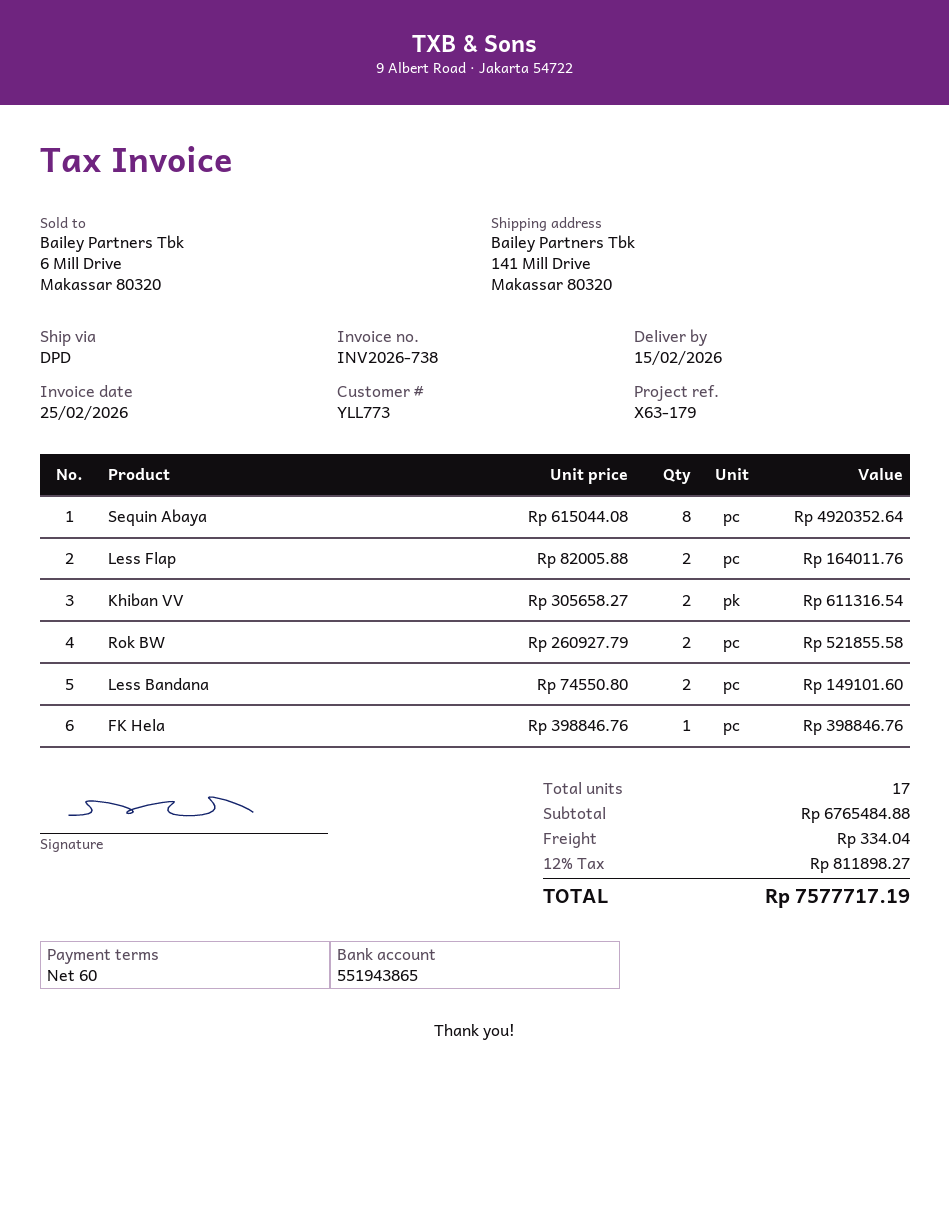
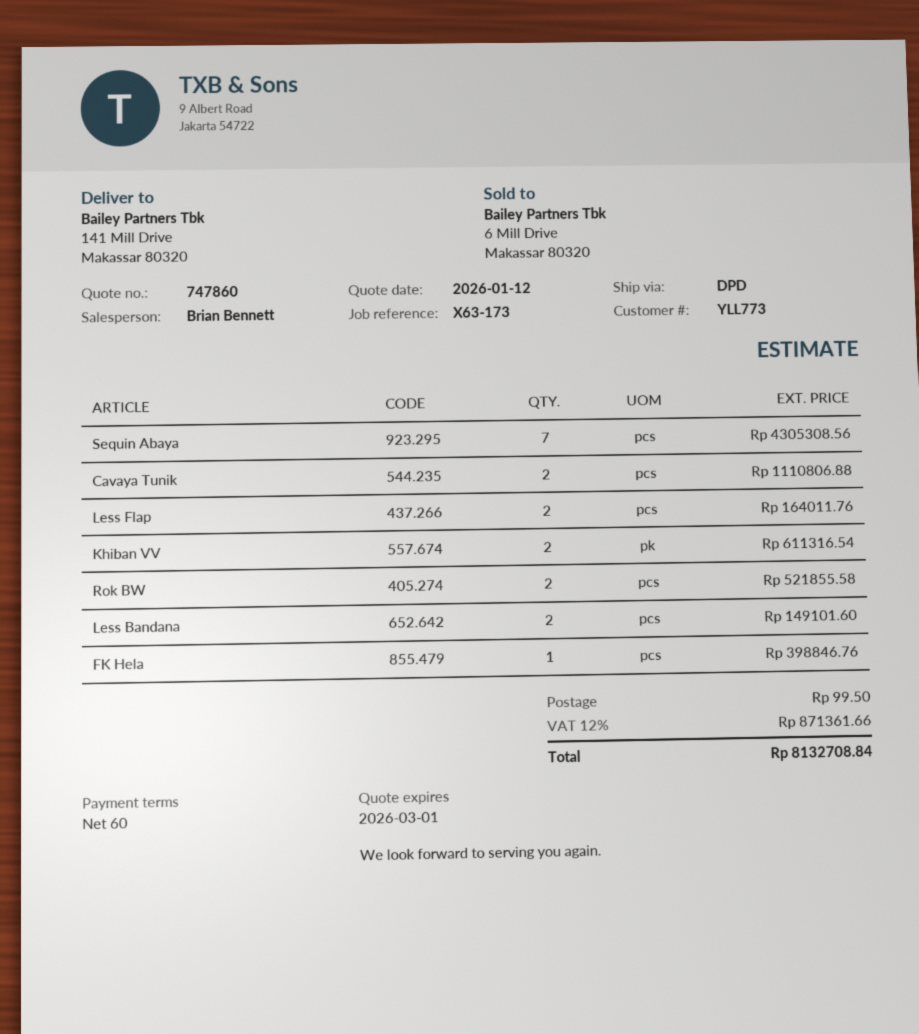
reference: X63-179 -> X63-173
Sequin Abaya: 8 for 4920352.64 -> 7 for 4305308.56
Cavaya Tunik: none -> 2 for 1110806.88
shipping: 334.04 -> 99.50
tax: 12% = 811898.27 -> 12% = 871361.66
total: 7577717.19 -> 8132708.84

